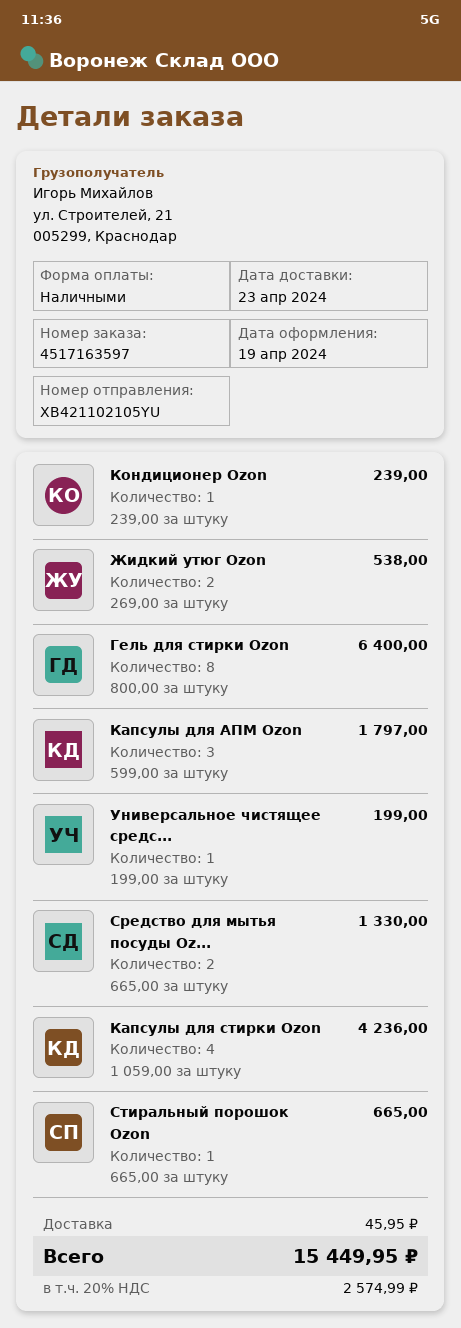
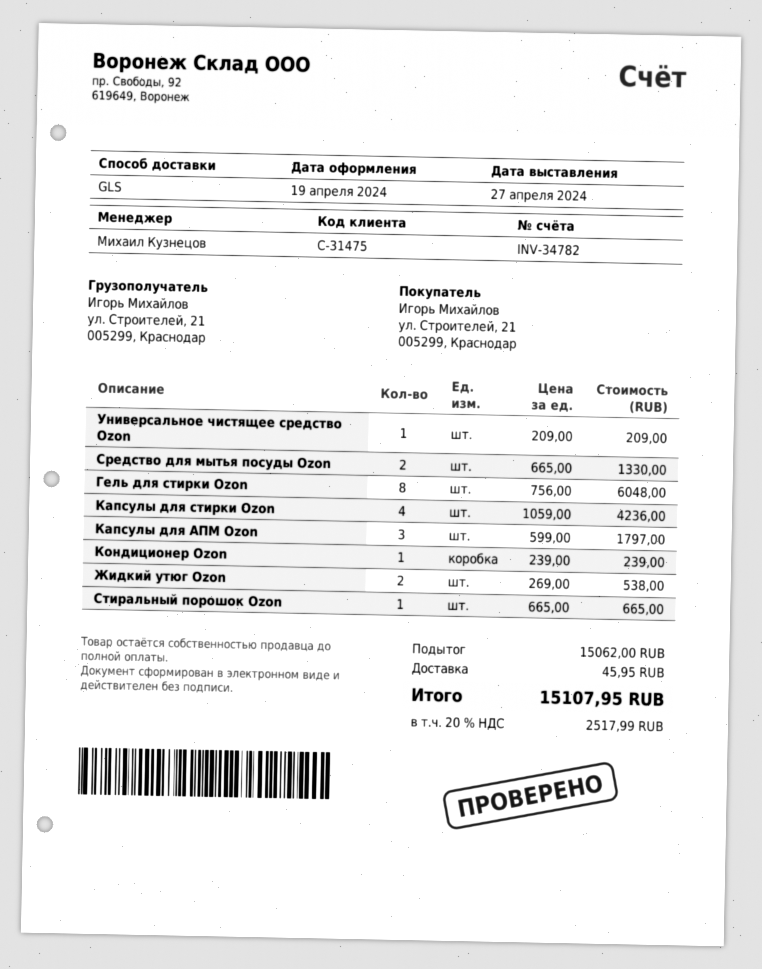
Гель для стирки Ozon: 8 x 800.00 = 6400.00 -> 8 x 756.00 = 6048.00
Универсальное чистящее средс...: 1 x 199.00 = 199.00 -> 1 x 209.00 = 209.00
tax: 20% = 2574.99 -> 20% = 2517.99
total: 15449.95 -> 15107.95

